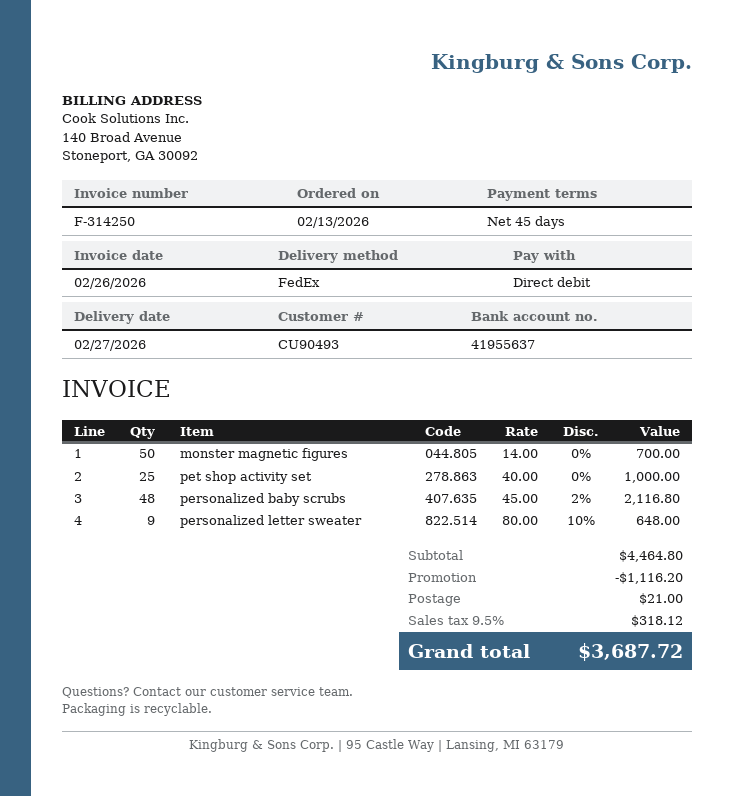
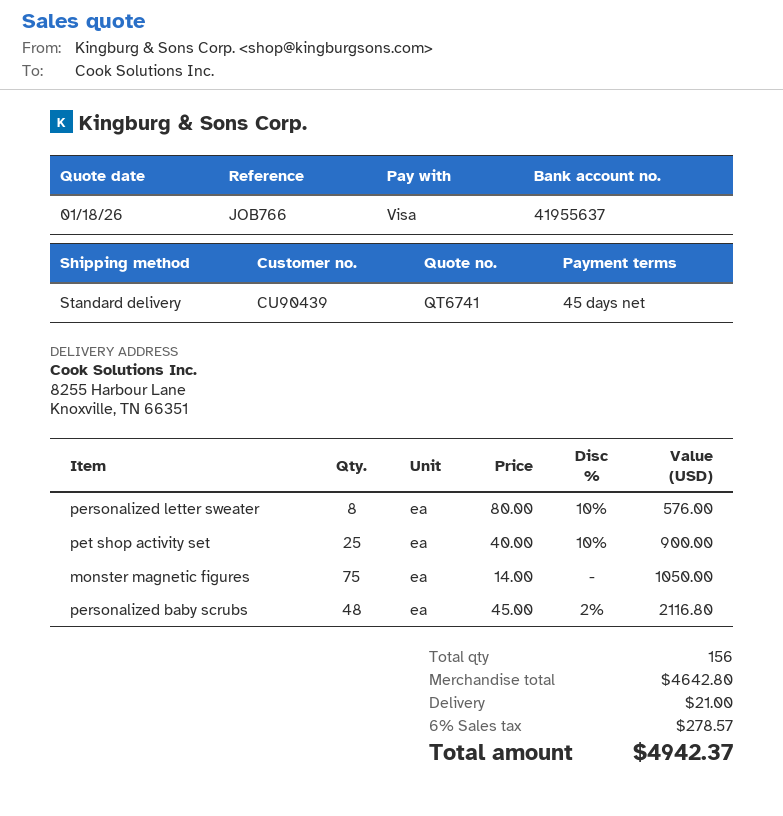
customer number: CU90493 -> CU90439
payment method: direct debit -> Visa
shipping method: FedEx -> standard
monster magnetic figures: 50 x 14.00 = 700.00 -> 75 x 14.00 = 1050.00
pet shop activity set: 25 x 40.00 = 1000.00 -> 25 x 40.00 - 10% = 900.00
personalized letter sweater: 9 x 80.00 - 10% = 648.00 -> 8 x 80.00 - 10% = 576.00
subtotal: 4464.80 -> 4642.80
discount: 1116.20 -> none
tax: 9.5% = 318.12 -> 6% = 278.57
total: 3687.72 -> 4942.37

